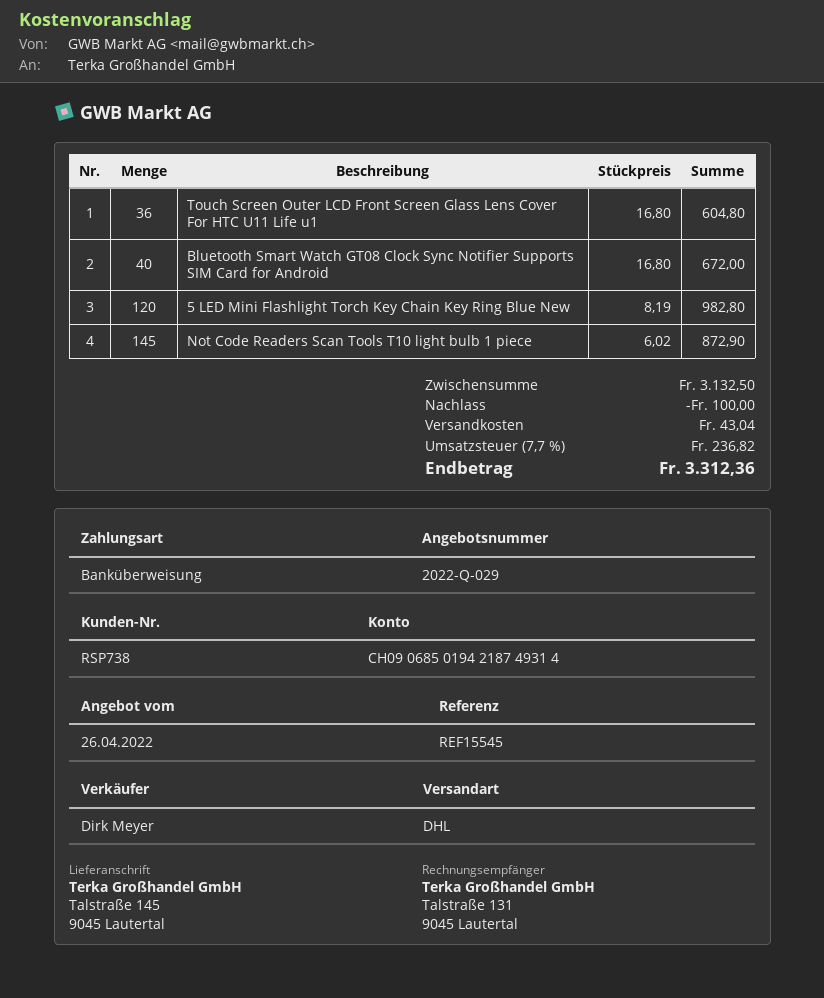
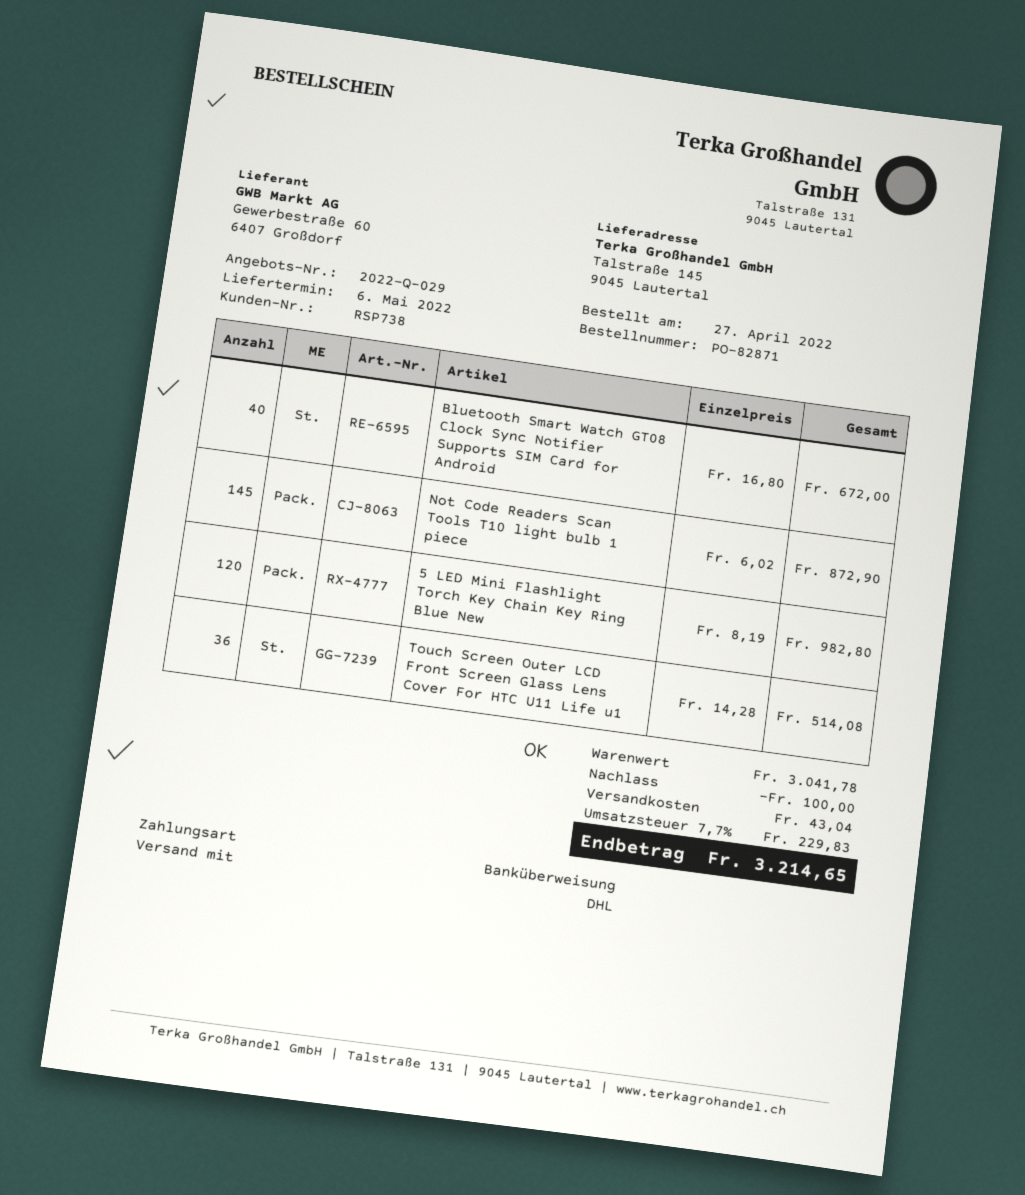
Touch Screen Outer LCD Front Screen Glass Lens Cover For HTC U11 Life u1: 36 x 16.80 = 604.80 -> 36 x 14.28 = 514.08
subtotal: 3132.50 -> 3041.78
tax: 7.7% = 236.82 -> 7.7% = 229.83
total: 3312.36 -> 3214.65

